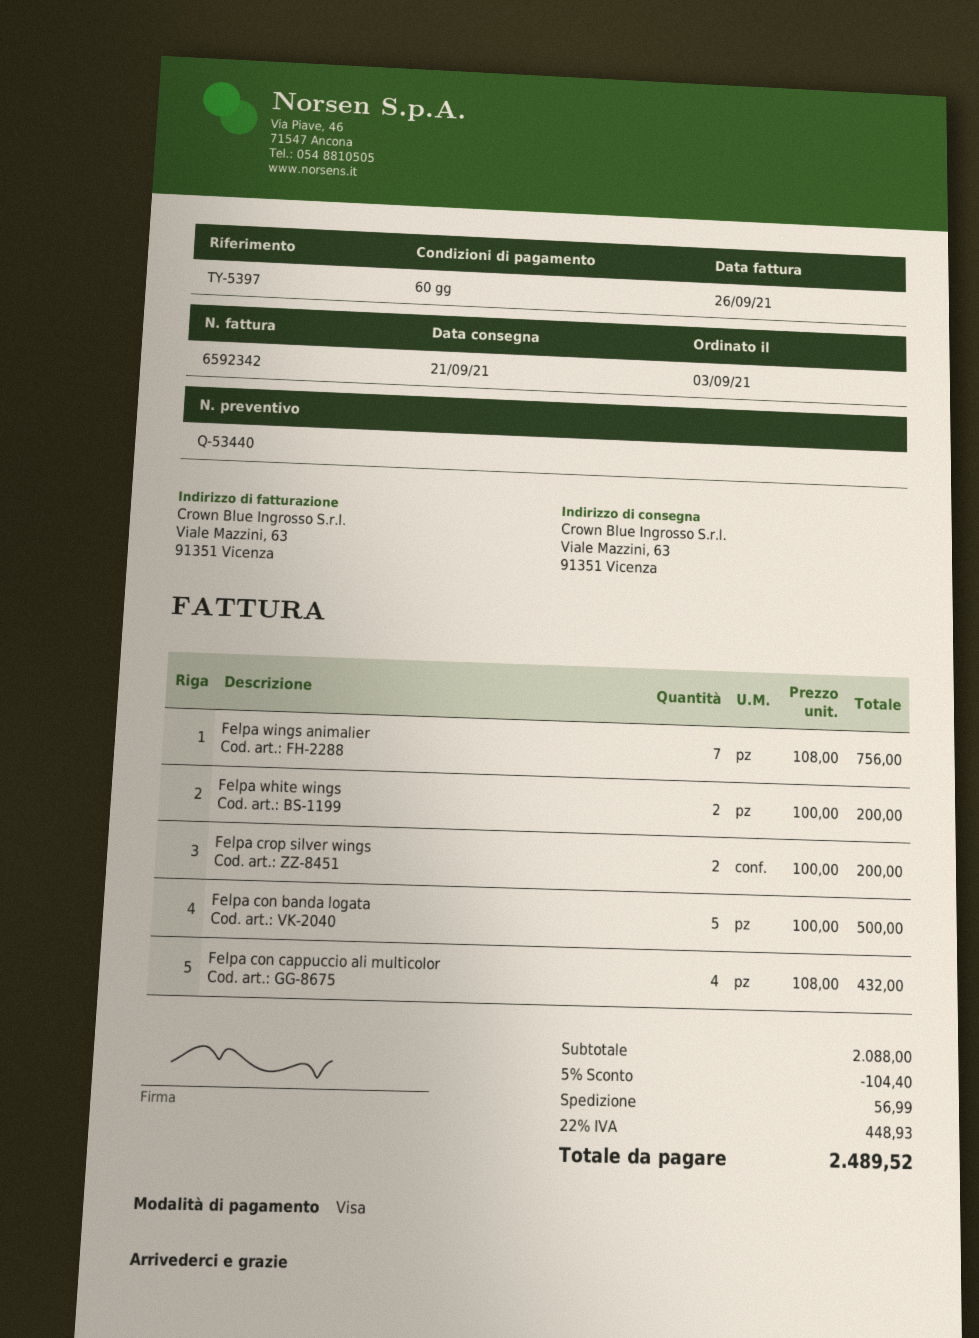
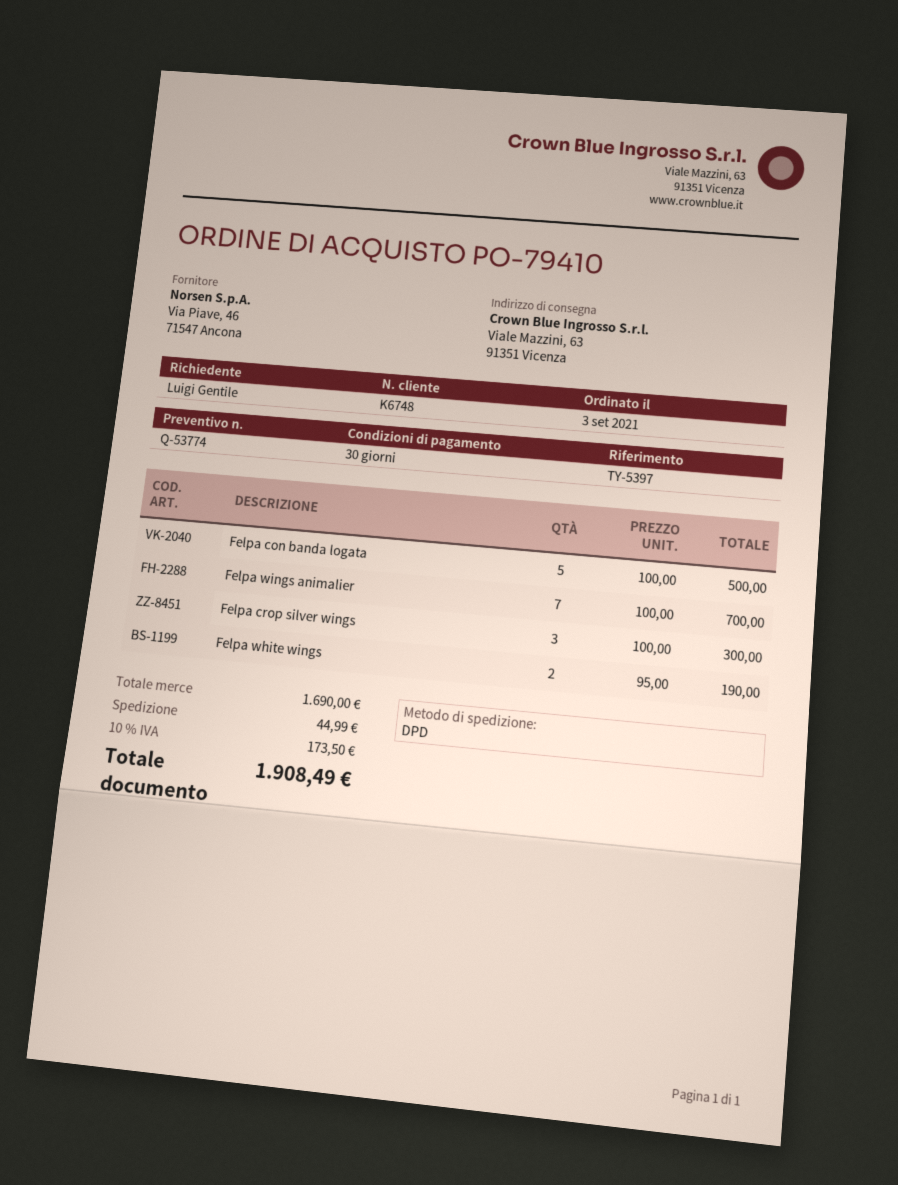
quote number: Q-53440 -> Q-53774
payment terms: 60 days -> 30 days
Felpa wings animalier: 7 x 108.00 = 756.00 -> 7 x 100.00 = 700.00
Felpa white wings: 2 x 100.00 = 200.00 -> 2 x 95.00 = 190.00
Felpa crop silver wings: 2 x 100.00 = 200.00 -> 3 x 100.00 = 300.00
Felpa con cappuccio ali multicolor: 4 x 108.00 = 432.00 -> none
subtotal: 2088.00 -> 1690.00
discount: 5% = 104.40 -> none
shipping: 56.99 -> 44.99
tax: 22% = 448.93 -> 10% = 173.50
total: 2489.52 -> 1908.49

